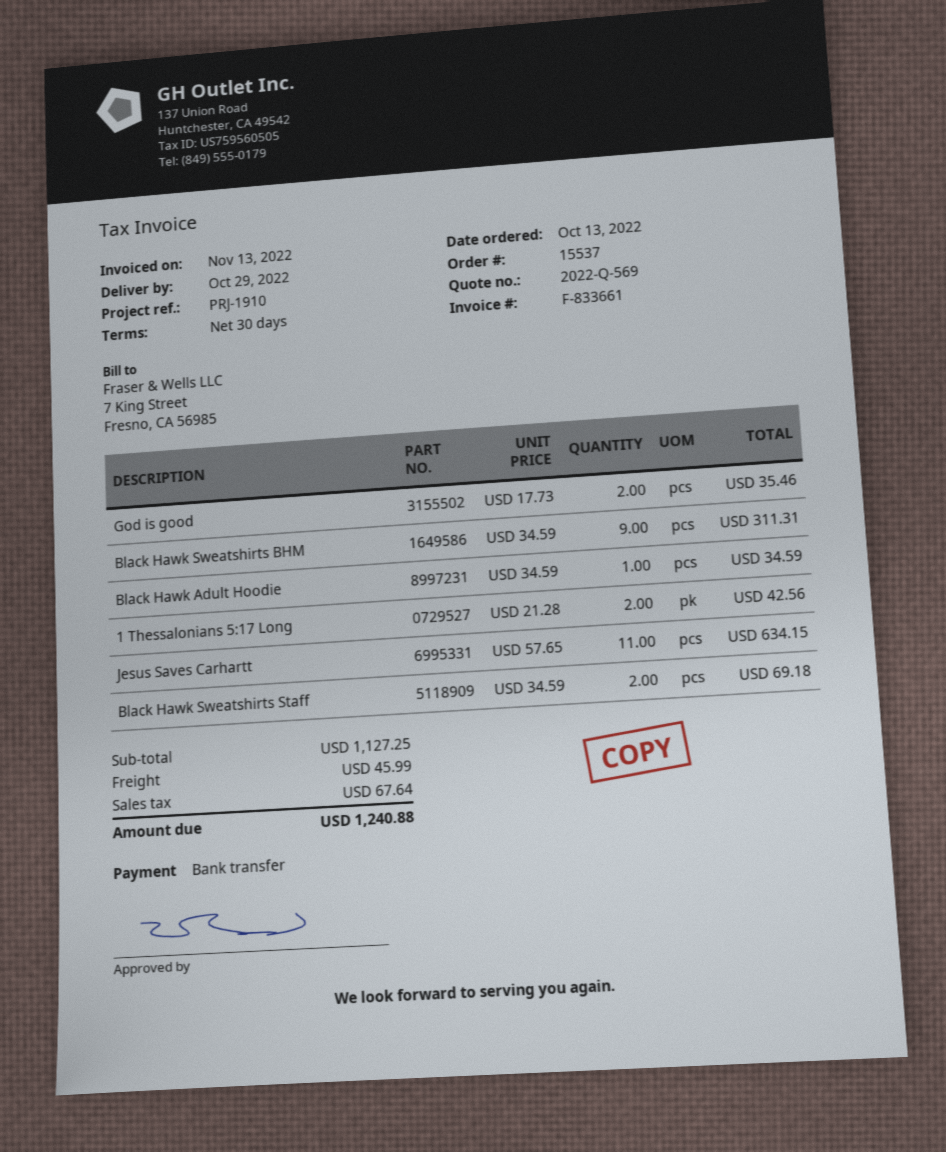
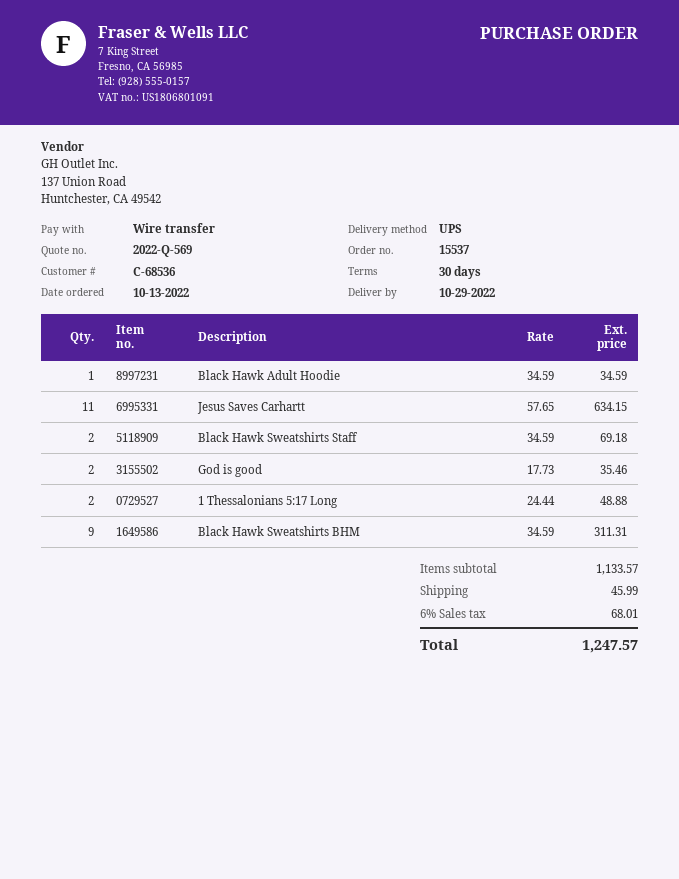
1 Thessalonians 5:17 Long: 2 x 21.28 = 42.56 -> 2 x 24.44 = 48.88
subtotal: 1127.25 -> 1133.57
tax: 67.64 -> 68.01
total: 1240.88 -> 1247.57

